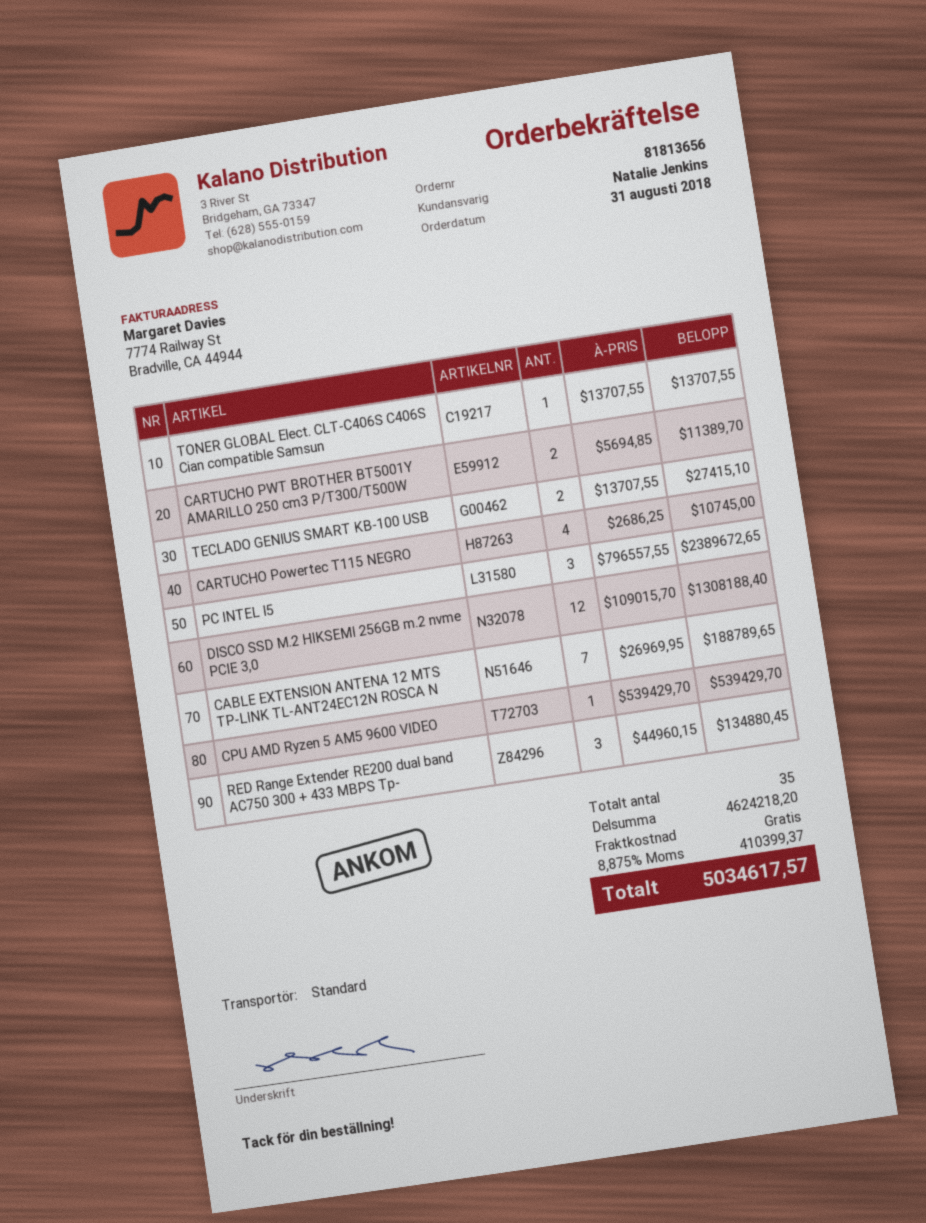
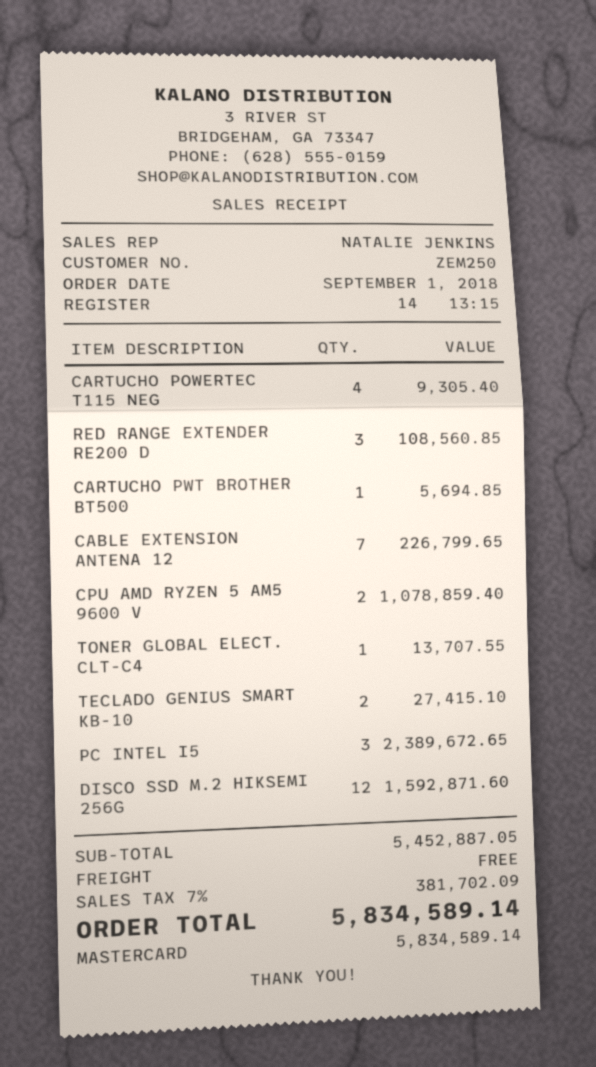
order date: 2018-08-31 -> 2018-09-01
CARTUCHO PWT BROTHER BT5001Y AMARILLO 250 cm3 P/T300/T500W: 2 for 11389.70 -> 1 for 5694.85
CARTUCHO Powertec T115 NEGRO: 4 for 10745.00 -> 4 for 9305.40
DISCO SSD M.2 HIKSEMI 256GB m.2 nvme PCIE 3,0: 12 for 1308188.40 -> 12 for 1592871.60
CABLE EXTENSION ANTENA 12 MTS TP-LINK TL-ANT24EC12N ROSCA N: 7 for 188789.65 -> 7 for 226799.65
CPU AMD Ryzen 5 AM5 9600 VIDEO: 1 for 539429.70 -> 2 for 1078859.40
RED Range Extender RE200 dual band AC750 300 + 433 MBPS Tp-: 3 for 134880.45 -> 3 for 108560.85
subtotal: 4624218.20 -> 5452887.05
tax: 8.875% = 410399.37 -> 7% = 381702.09
total: 5034617.57 -> 5834589.14

